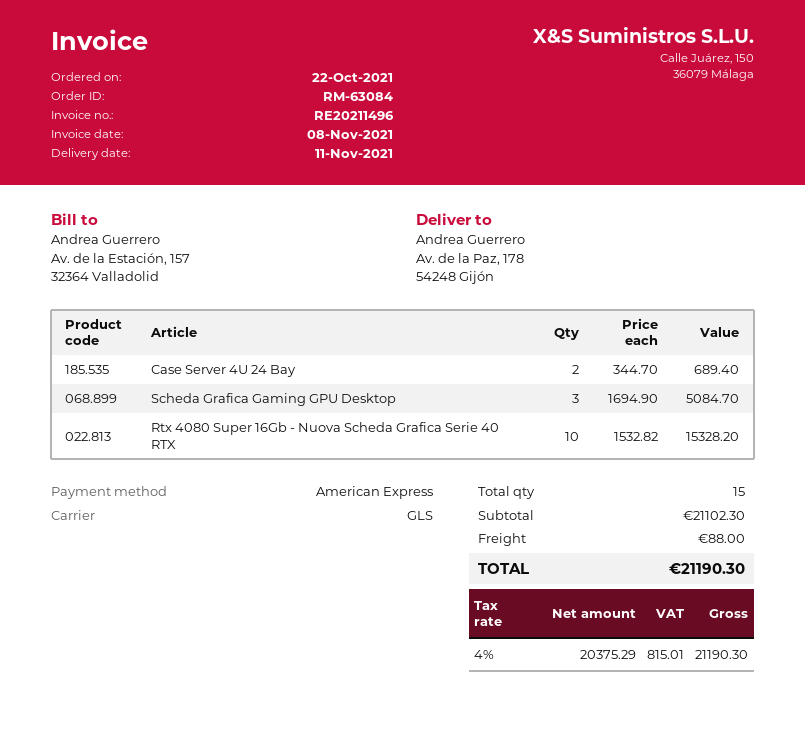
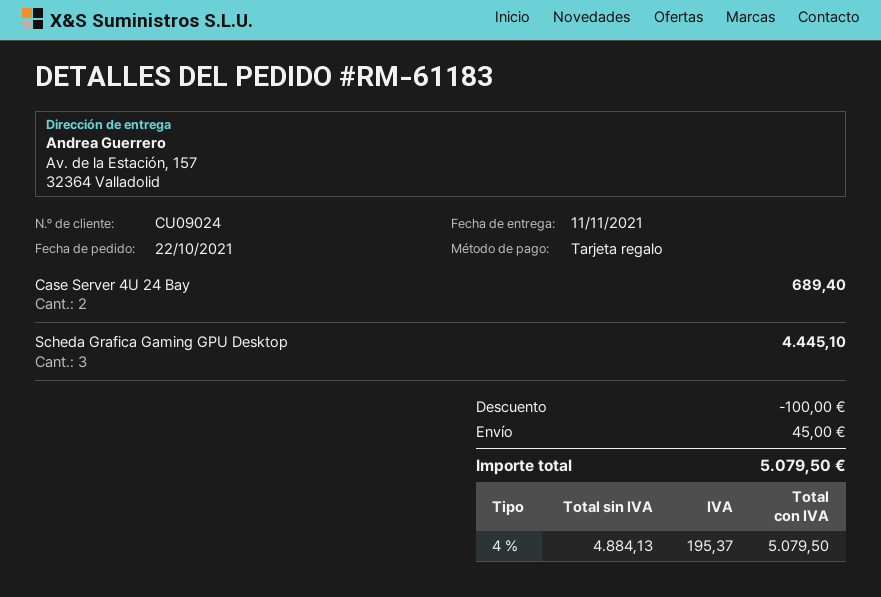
order number: RM-63084 -> RM-61183
payment method: American Express -> gift card
ship to: Av. de la Paz, 178, 54248 Gijón -> Av. de la Estación, 157, 32364 Valladolid
Scheda Grafica Gaming GPU Desktop: 3 for 5084.70 -> 3 for 4445.10
Rtx 4080 Super 16Gb - Nuova Scheda Grafica Serie 40 RTX: 10 for 15328.20 -> none
discount: none -> 100.00
shipping: 88.00 -> 45.00
net: 20375.29 -> 4884.13
tax: 4% = 815.01 -> 4% = 195.37
total: 21190.30 -> 5079.50

